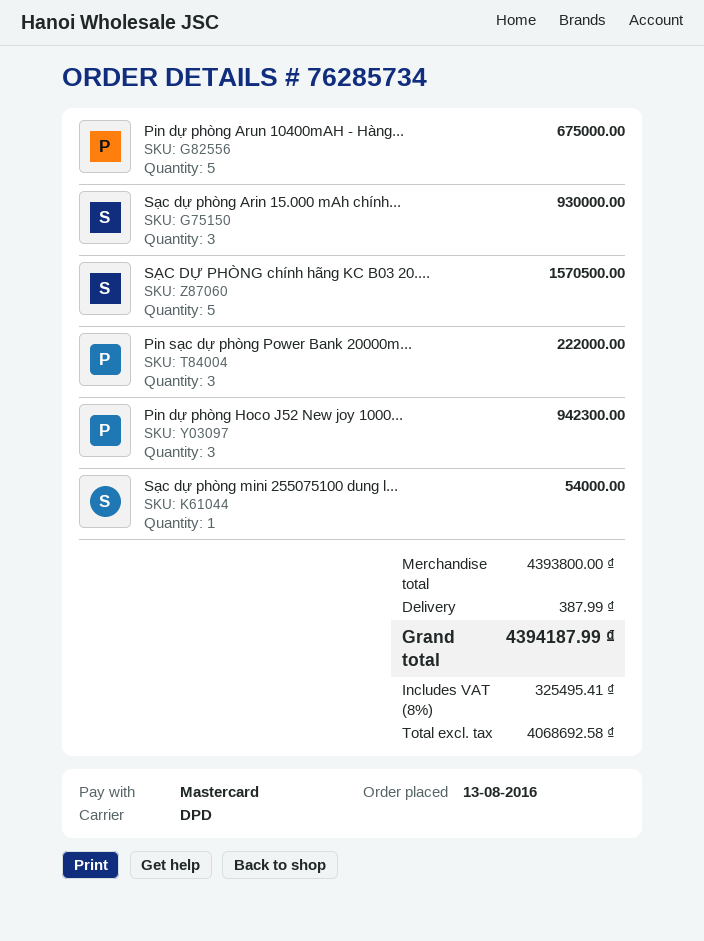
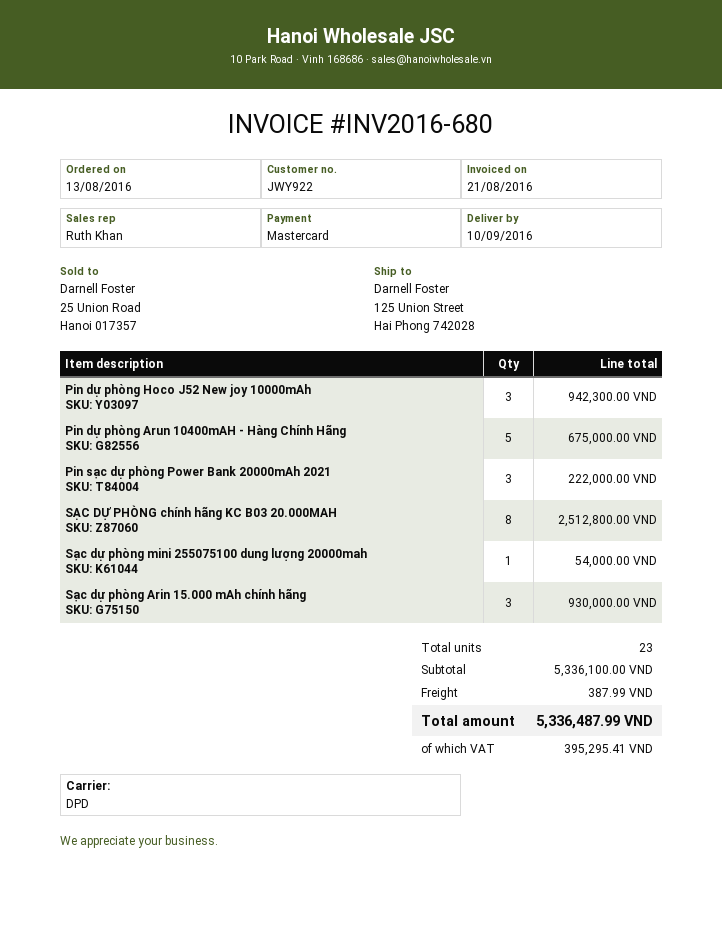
SẠC DỰ PHÒNG chính hãng KC B03 20....: 5 for 1570500.00 -> 8 for 2512800.00
subtotal: 4393800.00 -> 5336100.00
tax: 325495.41 -> 395295.41
total: 4394187.99 -> 5336487.99

